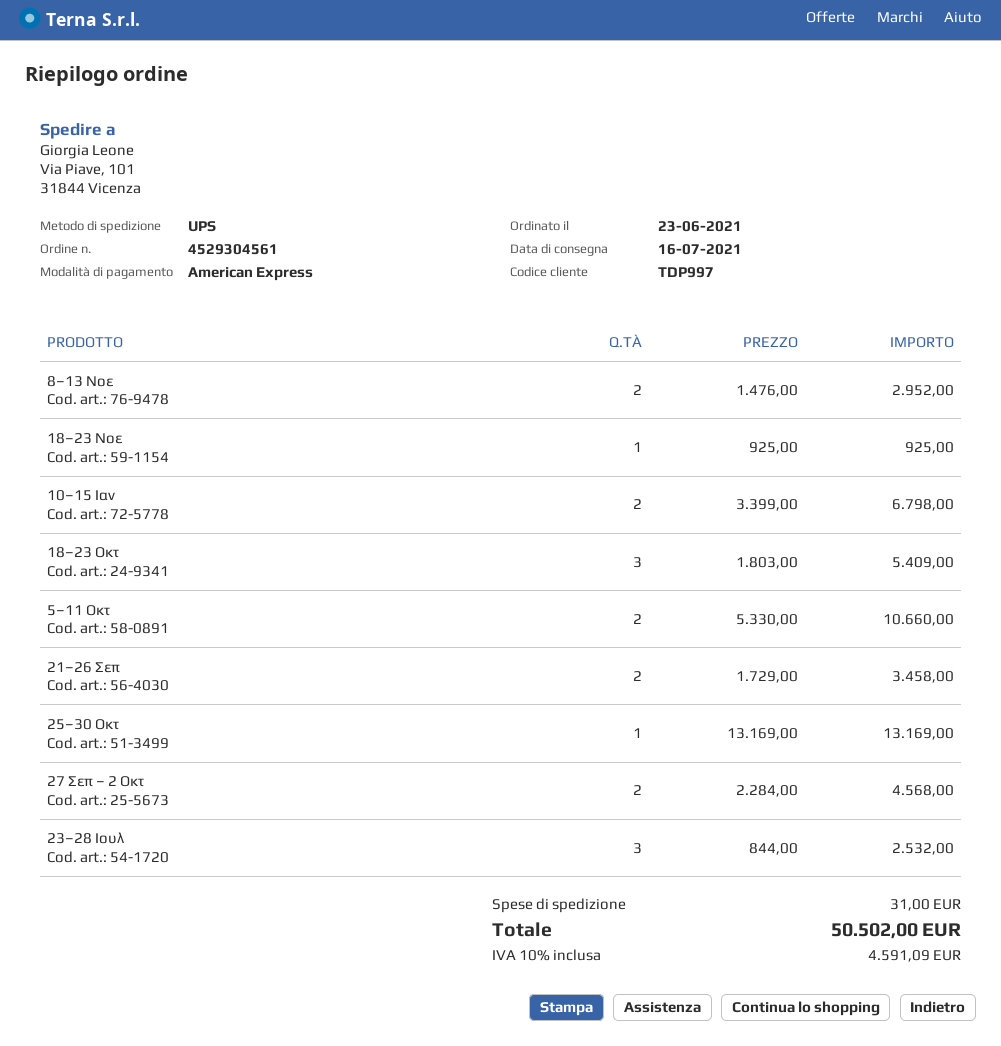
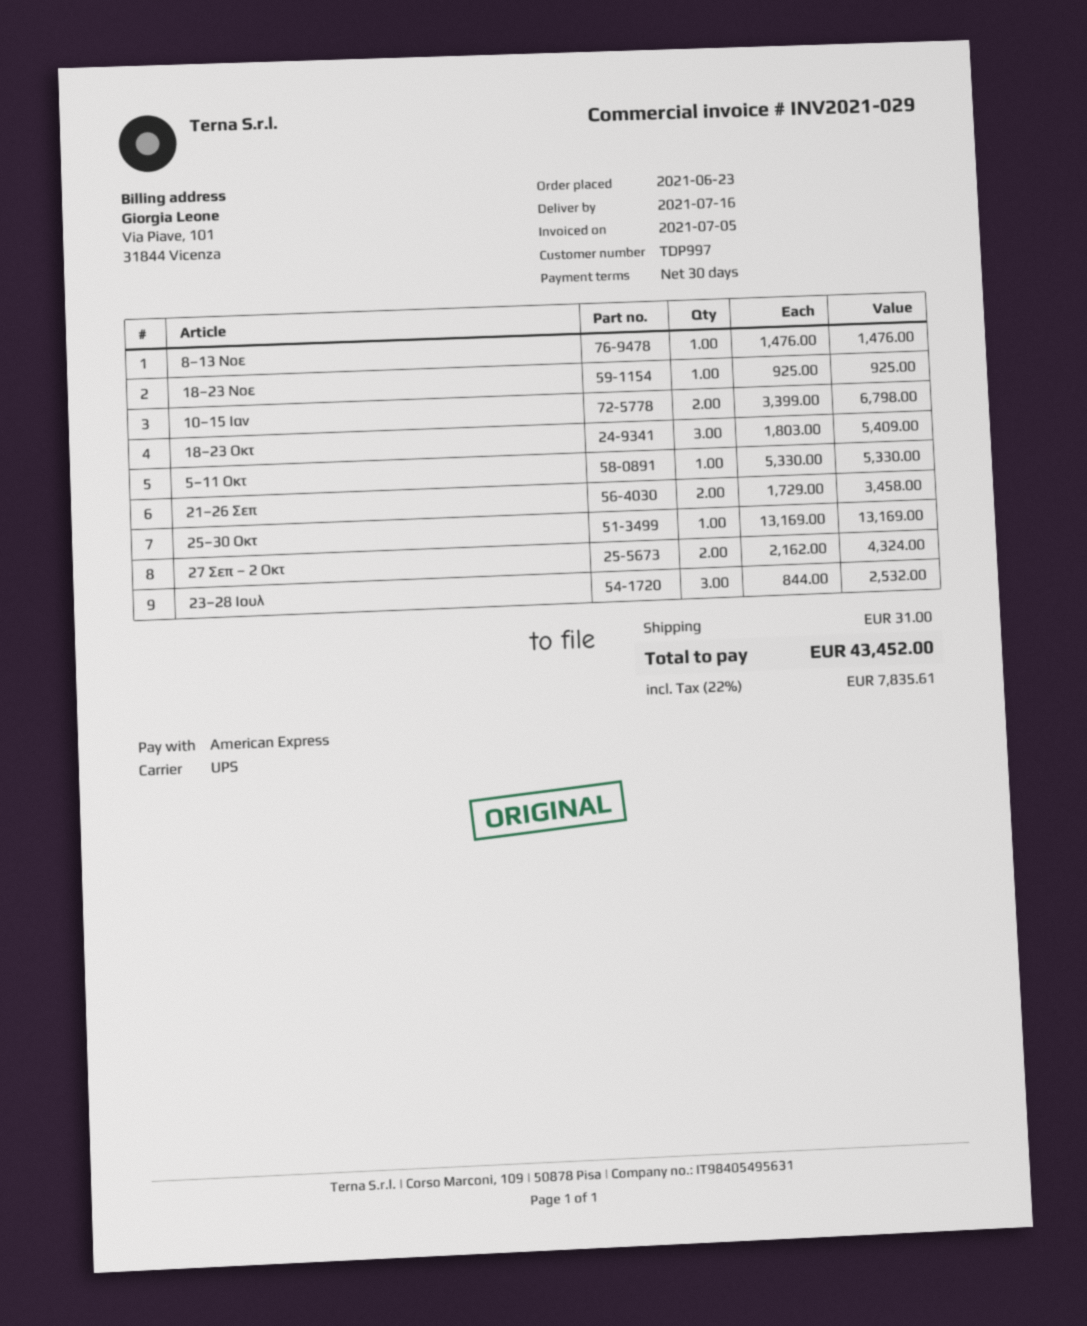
8–13 Νοε: 2 x 1476.00 = 2952.00 -> 1 x 1476.00 = 1476.00
5–11 Οκτ: 2 x 5330.00 = 10660.00 -> 1 x 5330.00 = 5330.00
27 Σεπ – 2 Οκτ: 2 x 2284.00 = 4568.00 -> 2 x 2162.00 = 4324.00
tax: 10% = 4591.09 -> 22% = 7835.61
total: 50502.00 -> 43452.00

